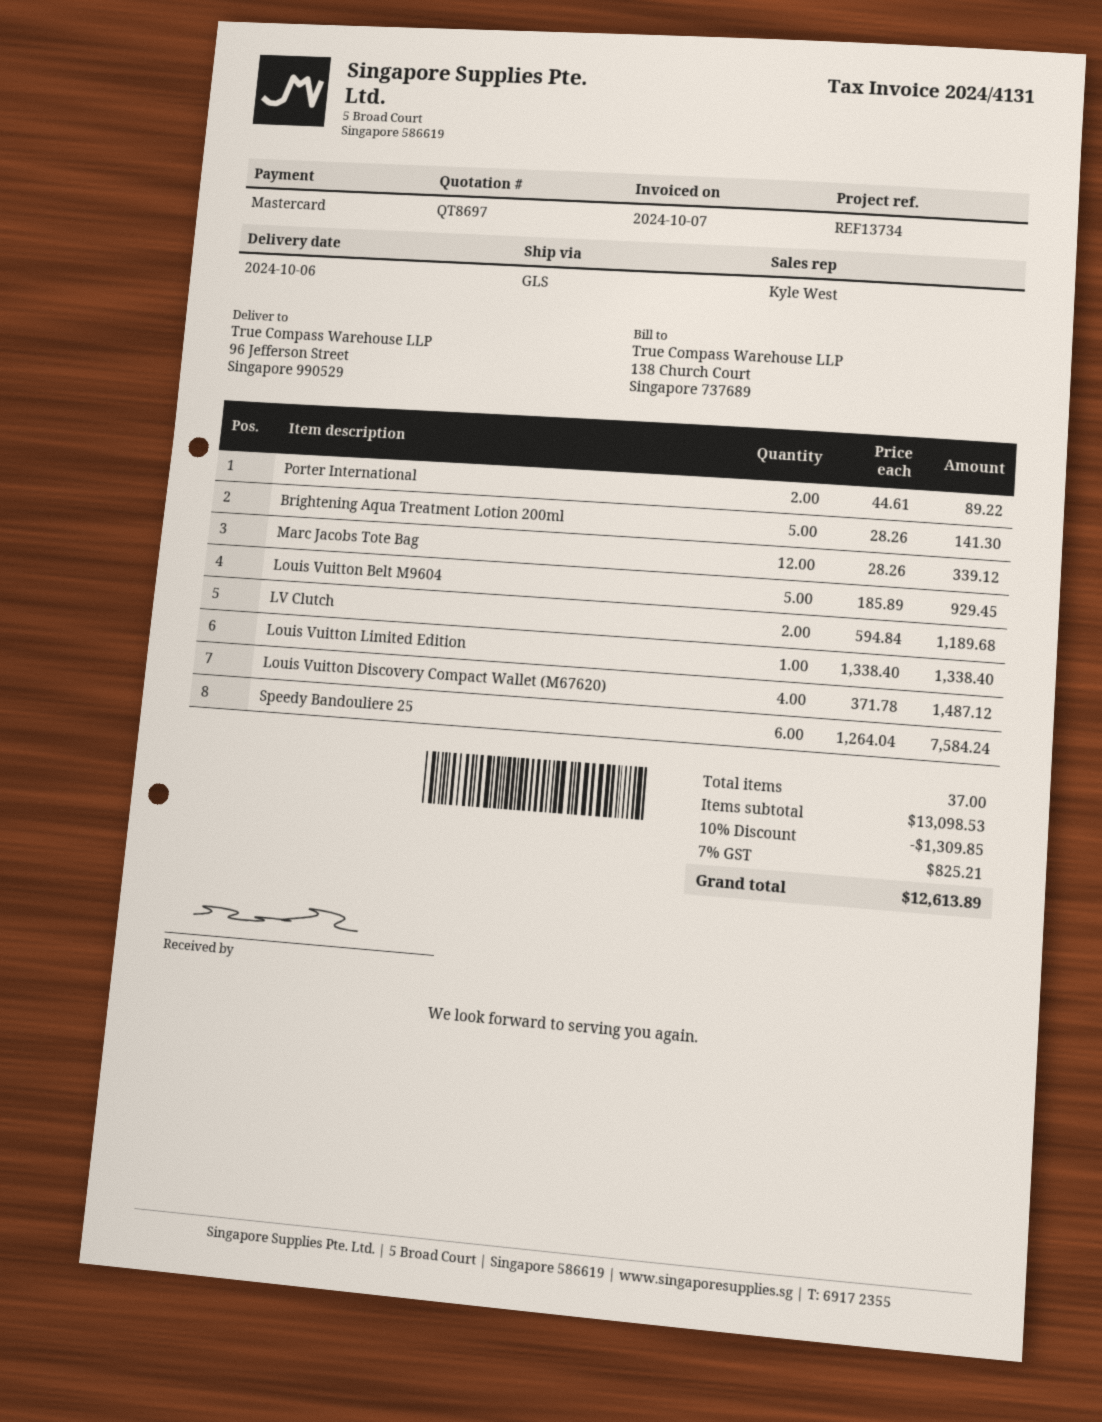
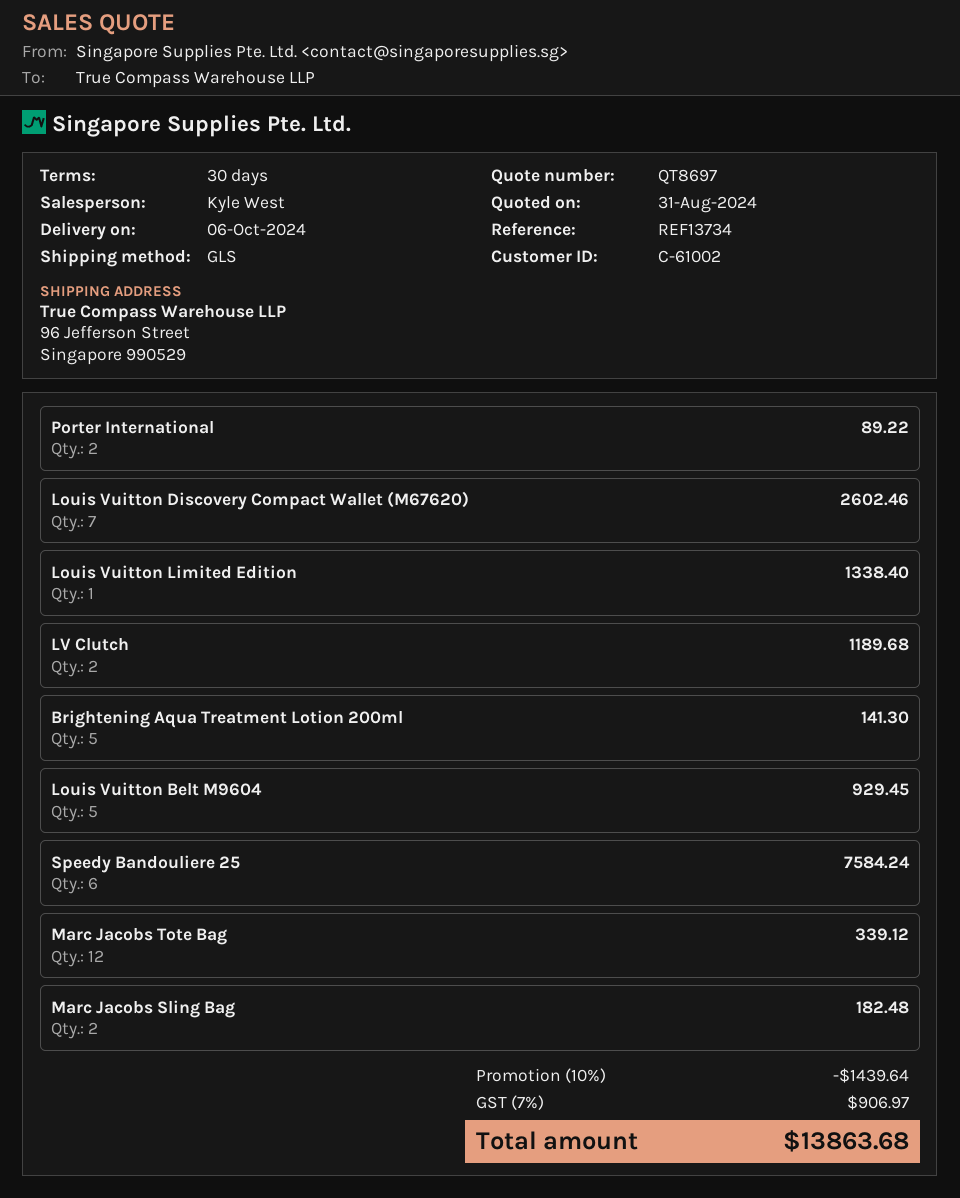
Louis Vuitton Discovery Compact Wallet (M67620): 4 for 1487.12 -> 7 for 2602.46
Marc Jacobs Sling Bag: none -> 2 for 182.48
discount: 10% = 1309.85 -> 10% = 1439.64
tax: 7% = 825.21 -> 7% = 906.97
total: 12613.89 -> 13863.68

